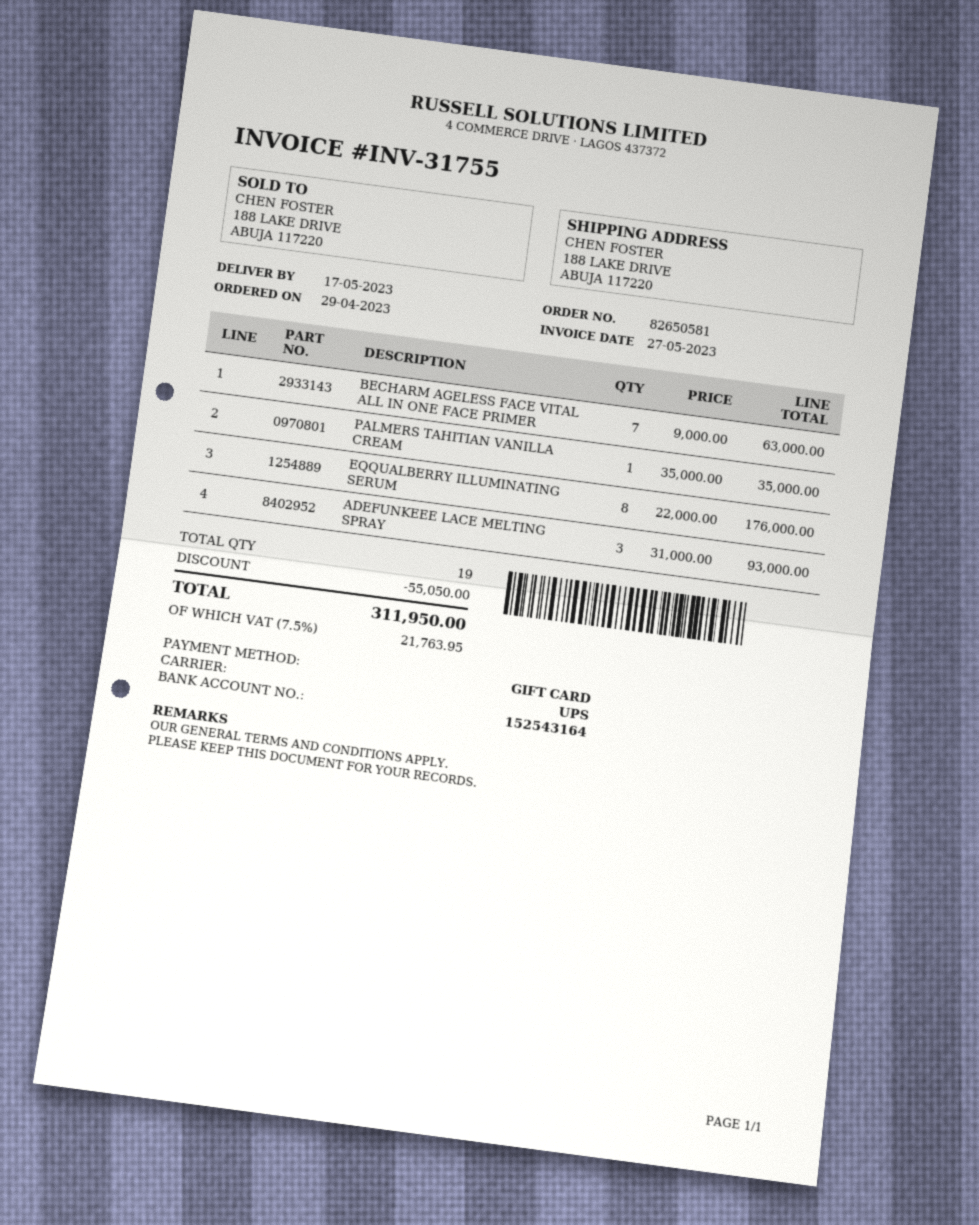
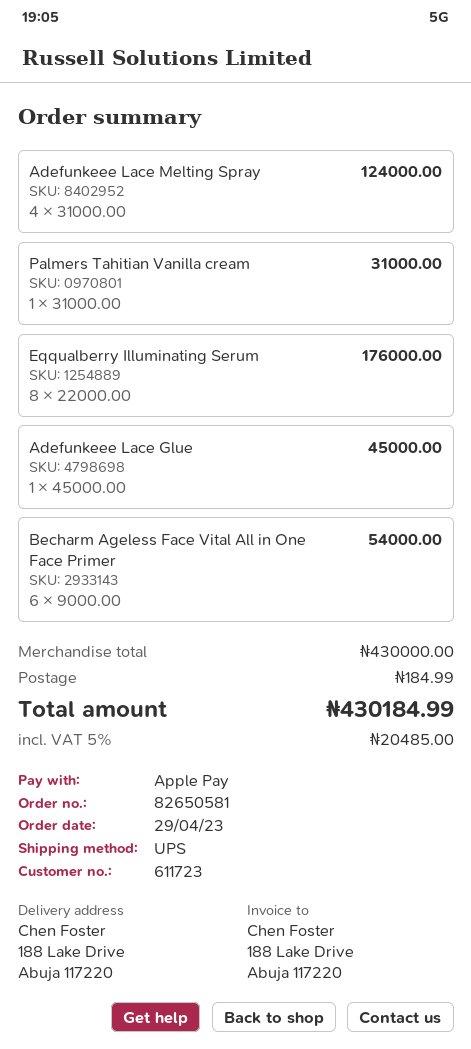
payment method: gift card -> Apple Pay
BECHARM AGELESS FACE VITAL ALL IN ONE FACE PRIMER: 7 x 9000.00 = 63000.00 -> 6 x 9000.00 = 54000.00
PALMERS TAHITIAN VANILLA CREAM: 1 x 35000.00 = 35000.00 -> 1 x 31000.00 = 31000.00
ADEFUNKEEE LACE MELTING SPRAY: 3 x 31000.00 = 93000.00 -> 4 x 31000.00 = 124000.00
Adefunkeee Lace Glue: none -> 1 x 45000.00 = 45000.00
discount: 55050.00 -> none
shipping: none -> 184.99
tax: 7.5% = 21763.95 -> 5% = 20485.00
total: 311950.00 -> 430184.99

